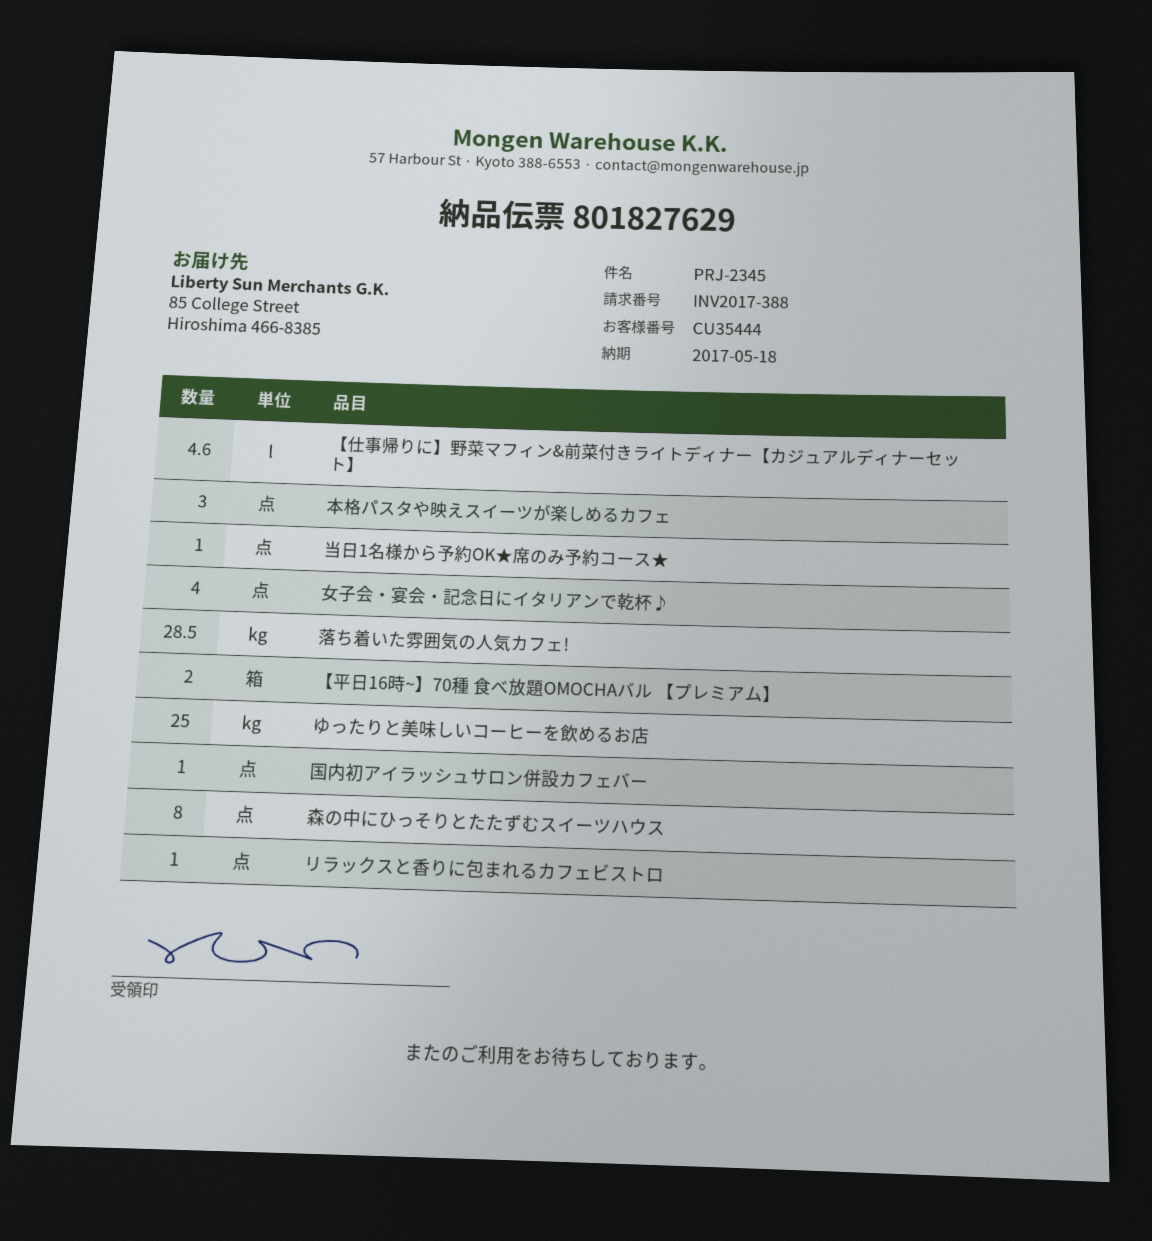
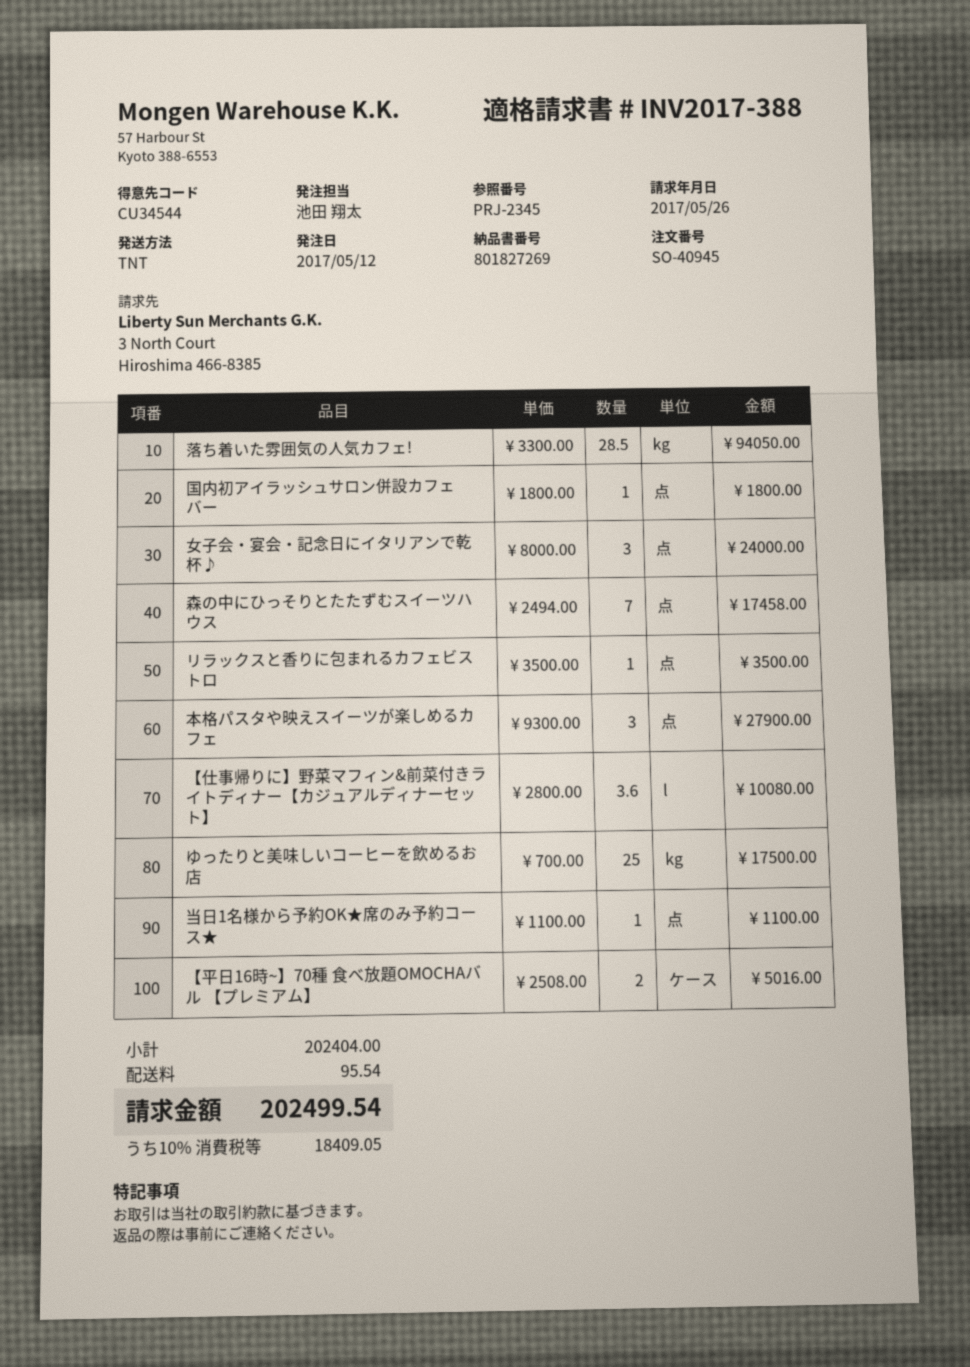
delivery note number: 801827629 -> 801827269
customer number: CU35444 -> CU34544
【仕事帰りに】野菜マフィン&前菜付きライトディナー【カジュアルディナーセット】: 4.6 -> 3.6
女子会・宴会・記念日にイタリアンで乾杯♪: 4 -> 3
森の中にひっそりとたたずむスイーツハウス: 8 -> 7

